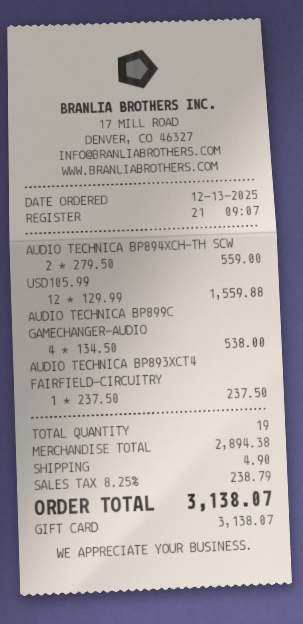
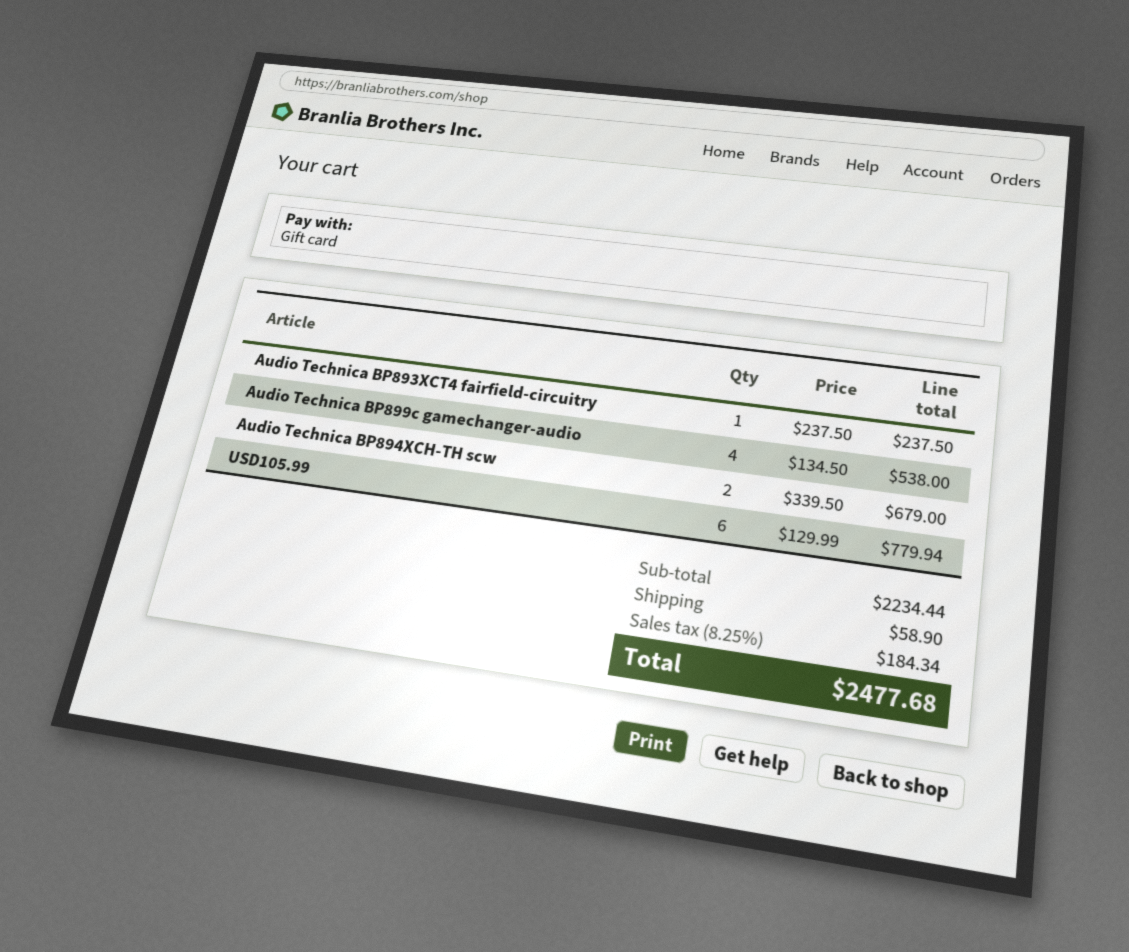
AUDIO TECHNICA BP894XCH-TH SCW: 2 x 279.50 = 559.00 -> 2 x 339.50 = 679.00
USD105.99: 12 x 129.99 = 1559.88 -> 6 x 129.99 = 779.94
subtotal: 2894.38 -> 2234.44
shipping: 4.90 -> 58.90
tax: 8.25% = 238.79 -> 8.25% = 184.34
total: 3138.07 -> 2477.68

